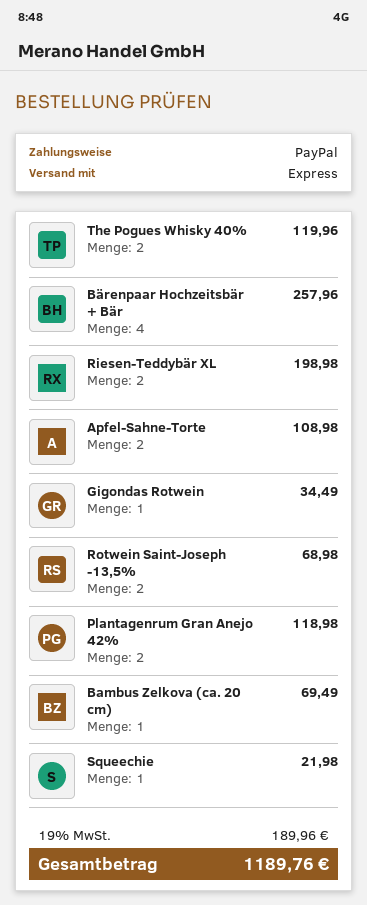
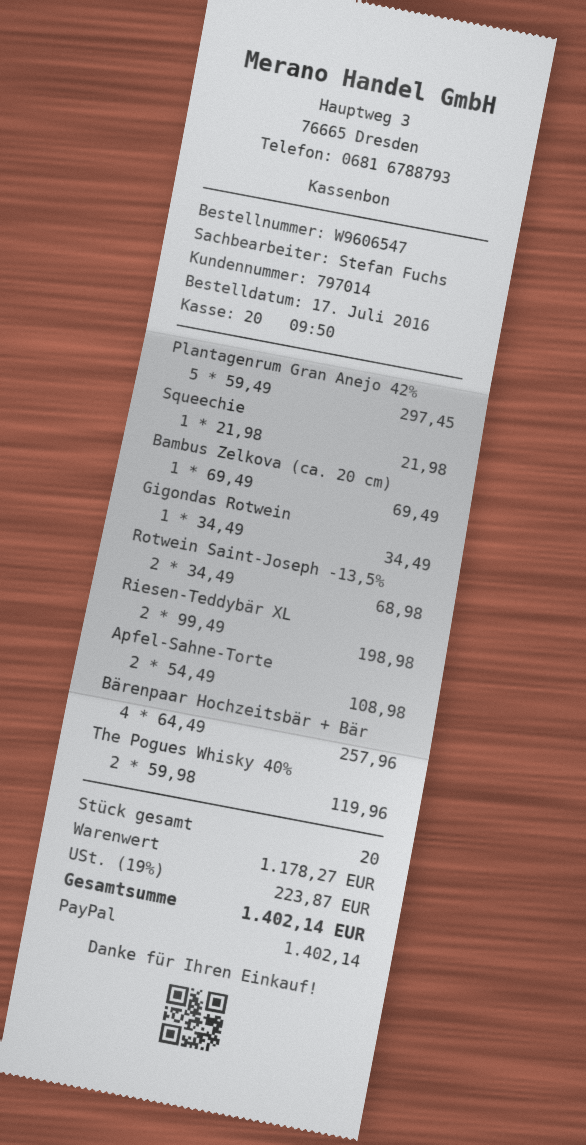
Plantagenrum Gran Anejo 42%: 2 for 118.98 -> 5 for 297.45
tax: 19% = 189.96 -> 19% = 223.87
total: 1189.76 -> 1402.14

